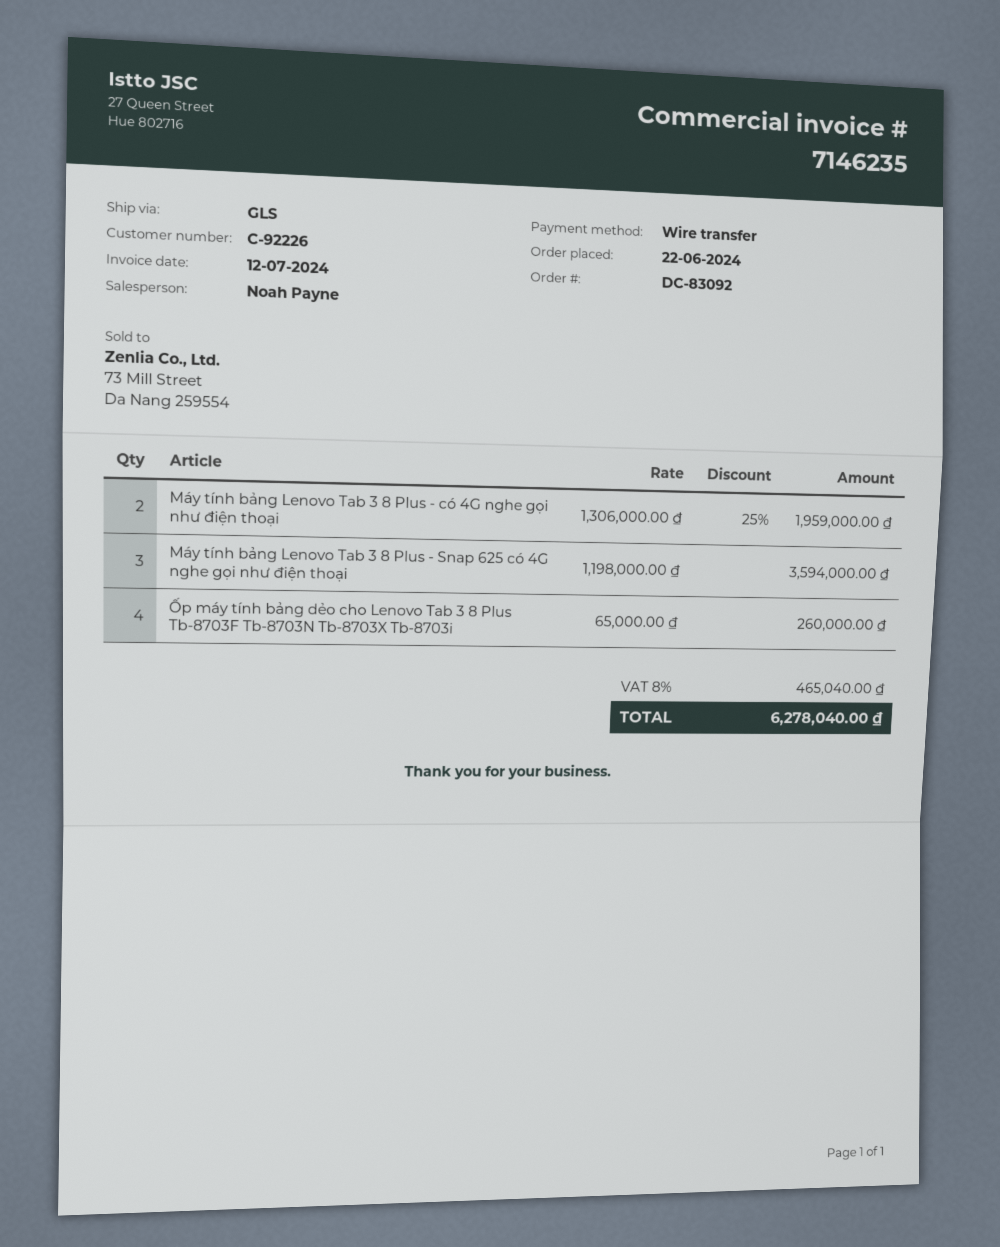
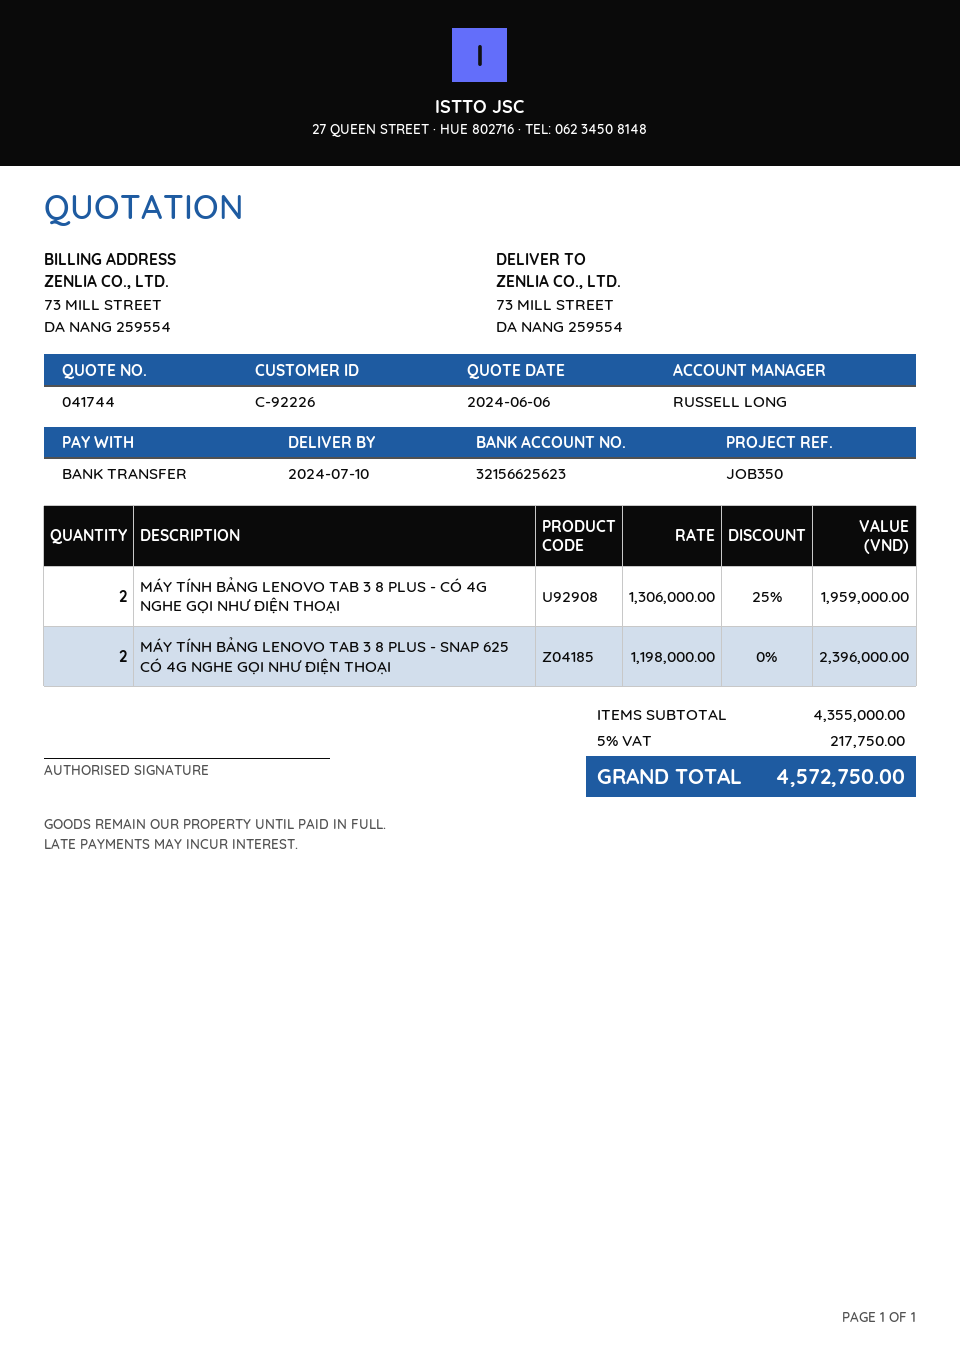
sales rep: Noah Payne -> RUSSELL LONG
Máy tính bảng Lenovo Tab 3 8 Plus - Snap 625 có 4G nghe gọi như điện thoại: 3 x 1198000.00 = 3594000.00 -> 2 x 1198000.00 = 2396000.00
Ốp máy tính bảng dẻo cho Lenovo Tab 3 8 Plus Tb-8703F Tb-8703N Tb-8703X Tb-8703i: 4 x 65000.00 = 260000.00 -> none
tax: 8% = 465040.00 -> 5% = 217750.00
total: 6278040.00 -> 4572750.00

